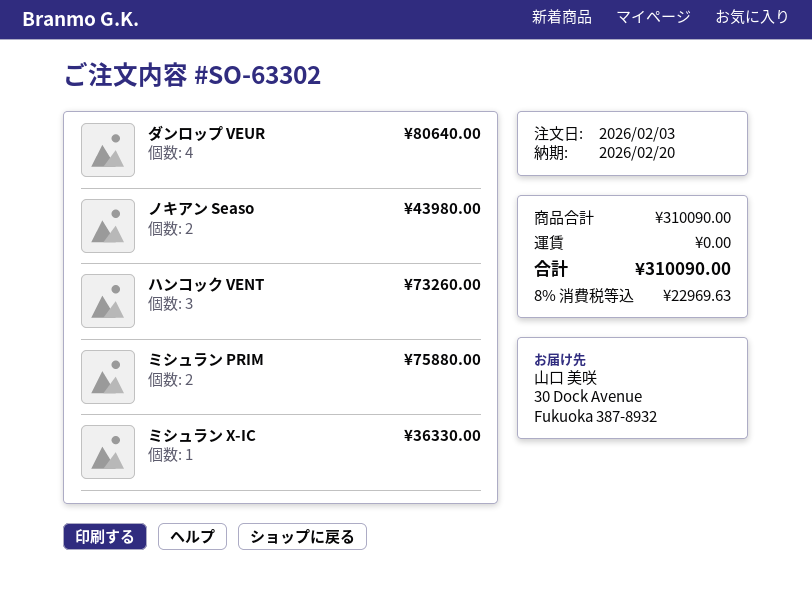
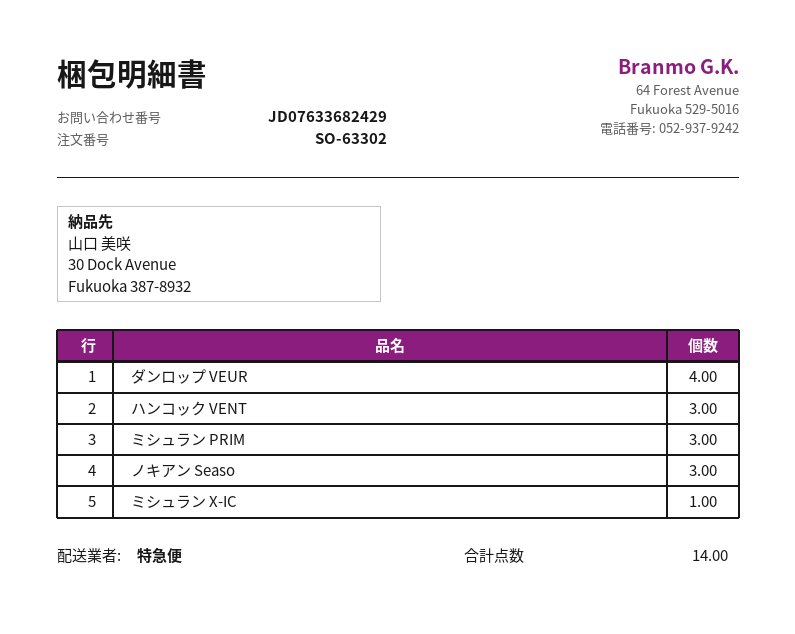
ノキアン Seaso: 2 -> 3
ミシュラン PRIM: 2 -> 3

